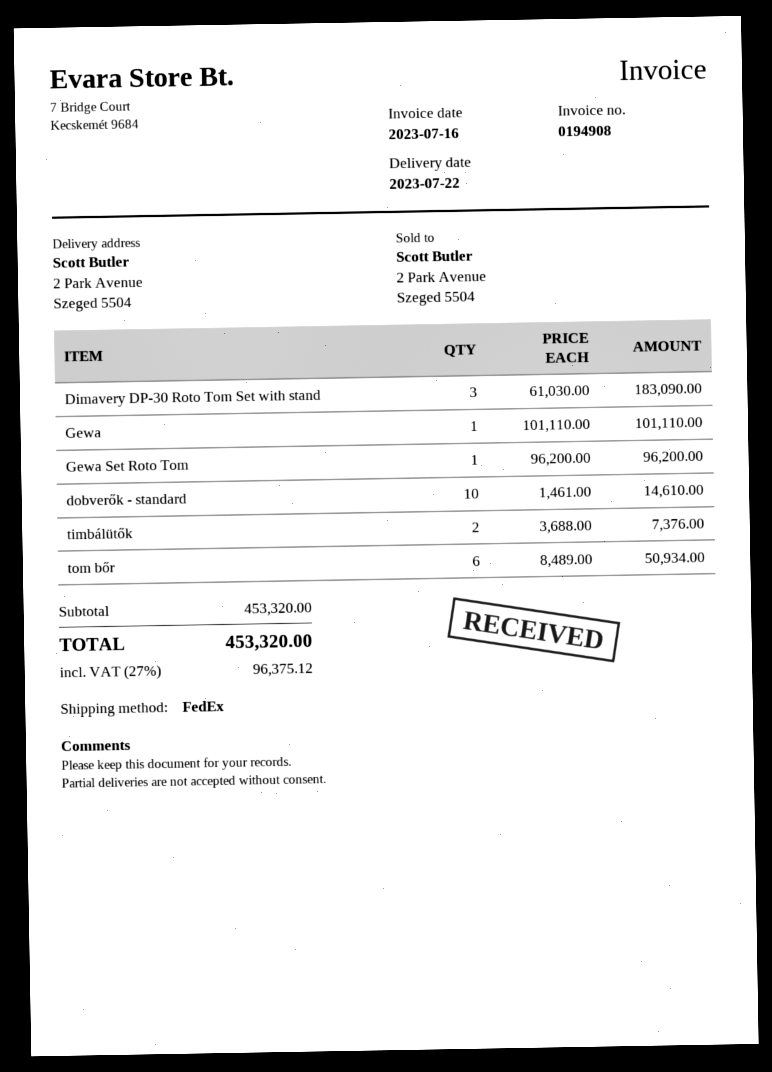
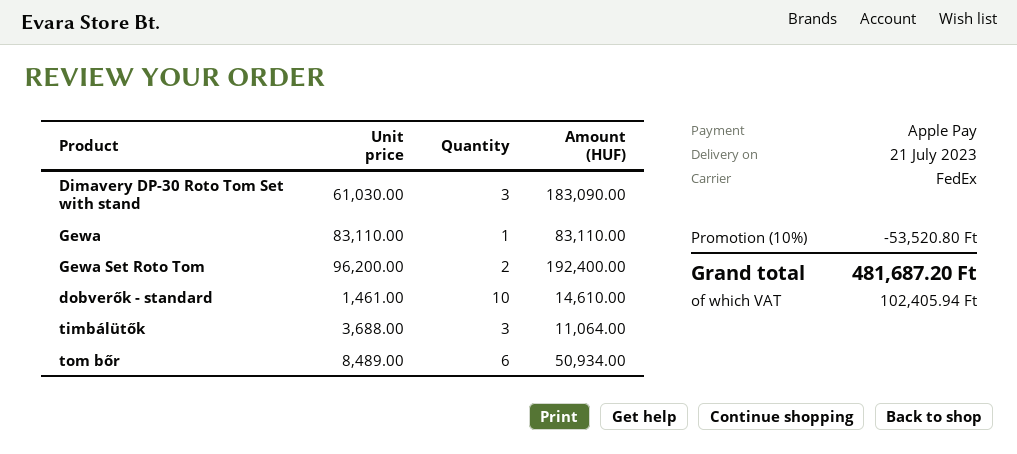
delivery date: 2023-07-22 -> 2023-07-21
Gewa: 1 x 101110.00 = 101110.00 -> 1 x 83110.00 = 83110.00
Gewa Set Roto Tom: 1 x 96200.00 = 96200.00 -> 2 x 96200.00 = 192400.00
timbálütők: 2 x 3688.00 = 7376.00 -> 3 x 3688.00 = 11064.00
discount: none -> 10% = 53520.80
tax: 96375.12 -> 102405.94
total: 453320.00 -> 481687.20

